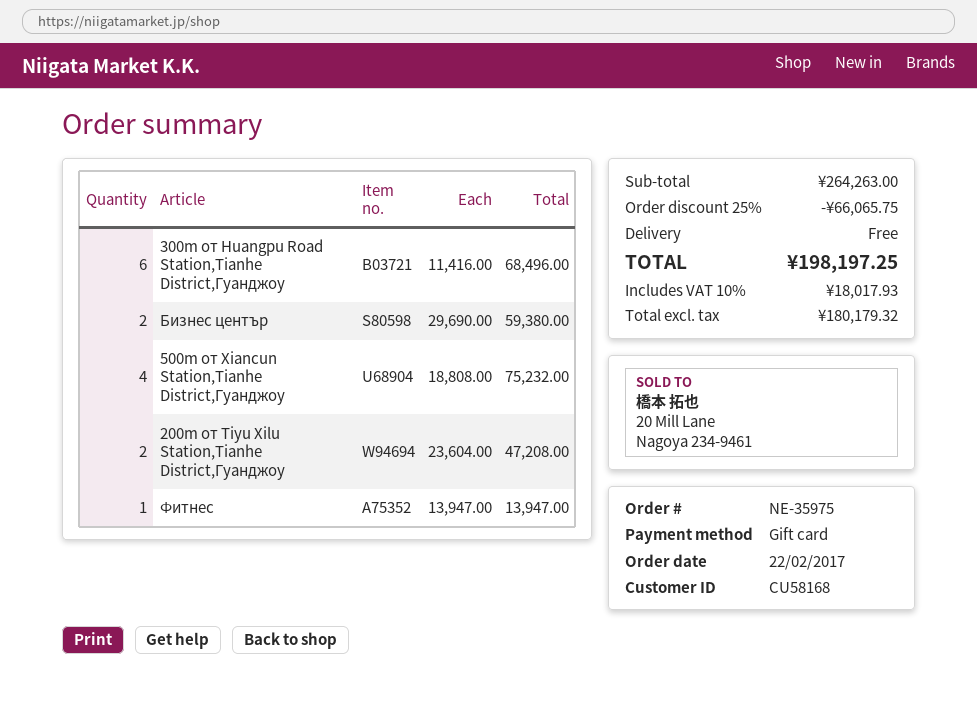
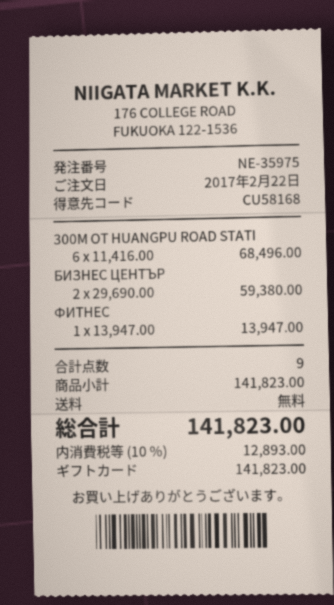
500m от Xiancun Station,Tianhe District,Гуанджоу: 4 x 18808.00 = 75232.00 -> none
200m от Tiyu Xilu Station,Tianhe District,Гуанджоу: 2 x 23604.00 = 47208.00 -> none
subtotal: 264263.00 -> 141823.00
discount: 25% = 66065.75 -> none
tax: 10% = 18017.93 -> 10% = 12893.00
total: 198197.25 -> 141823.00

